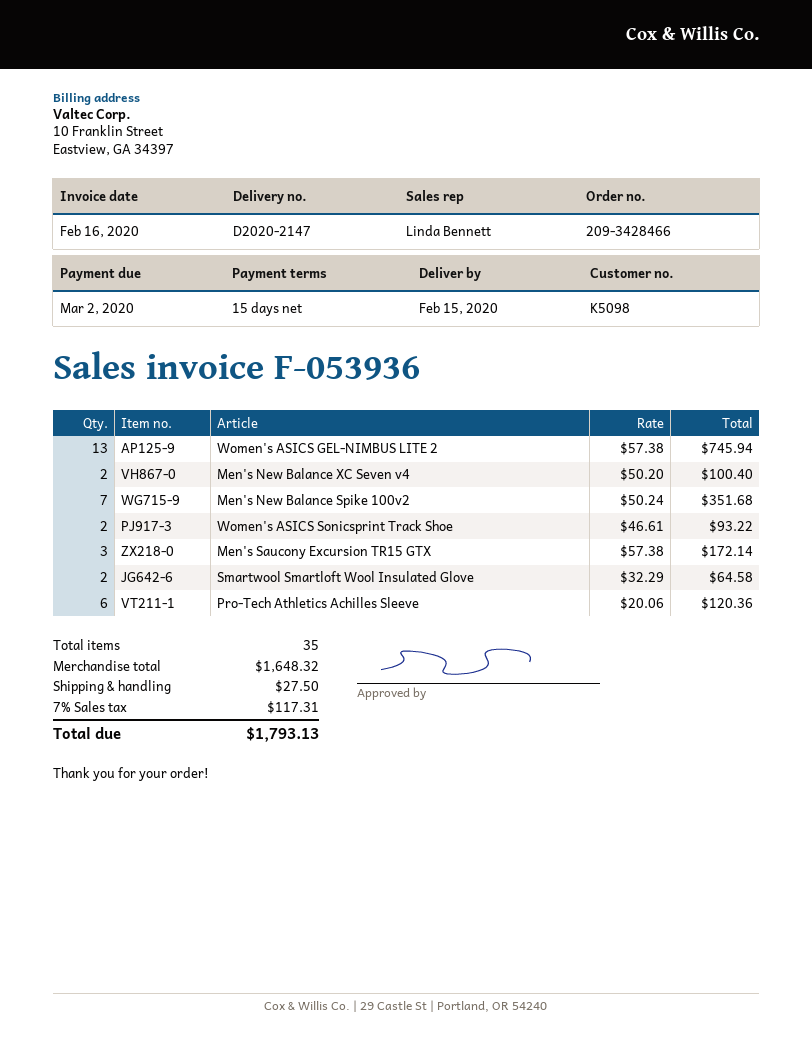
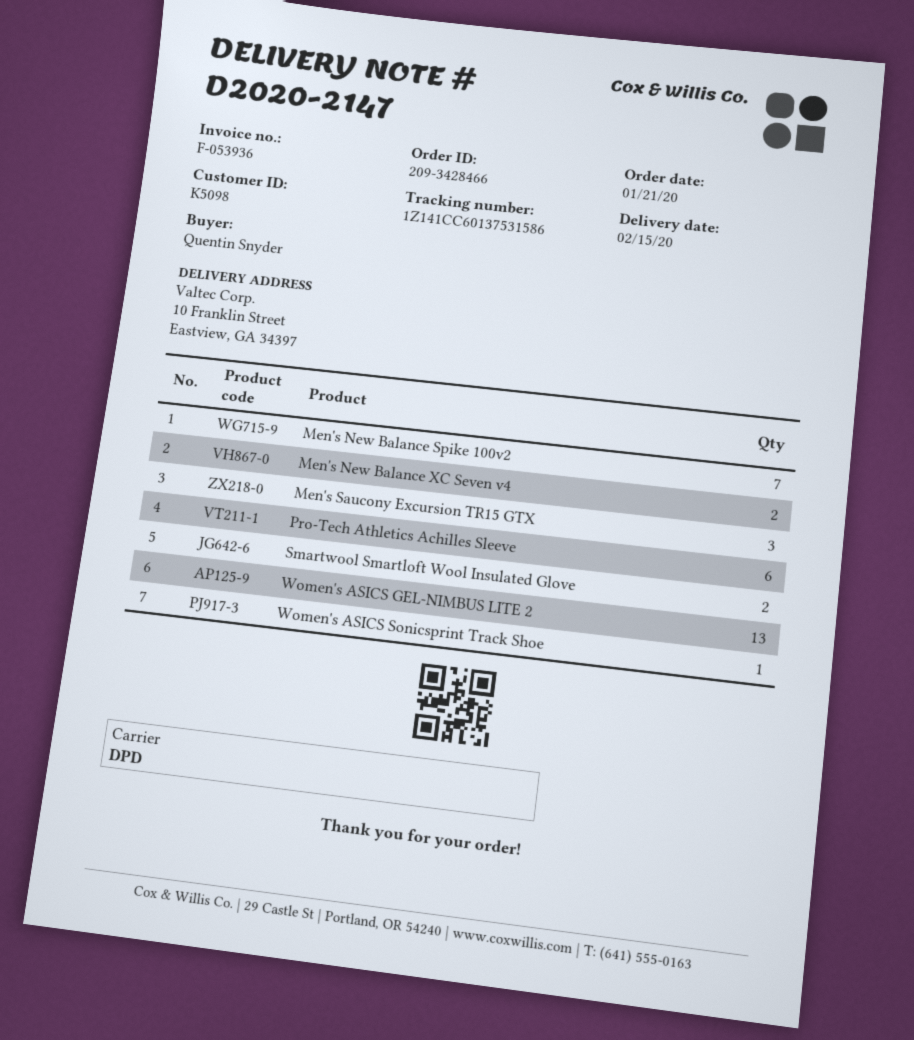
Women's ASICS Sonicsprint Track Shoe: 2 -> 1

